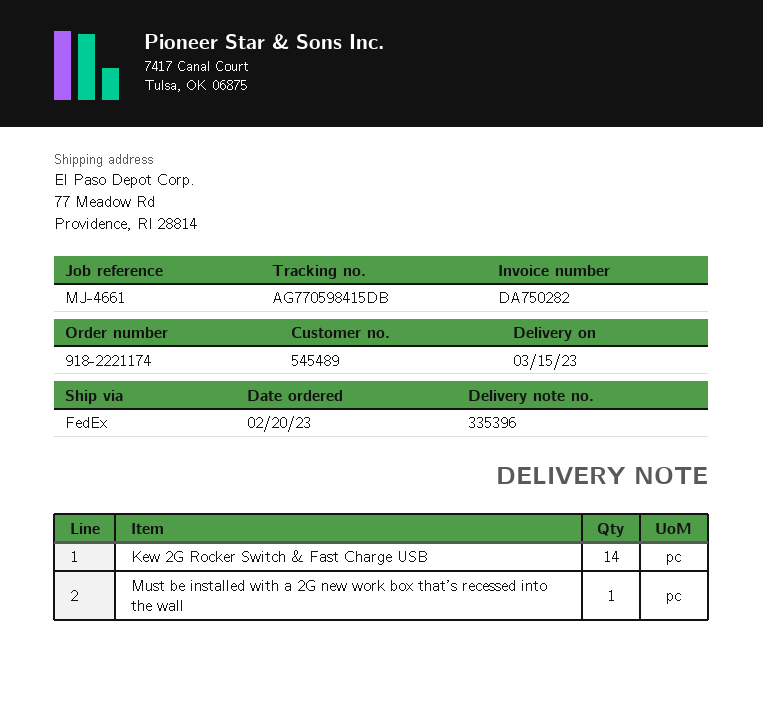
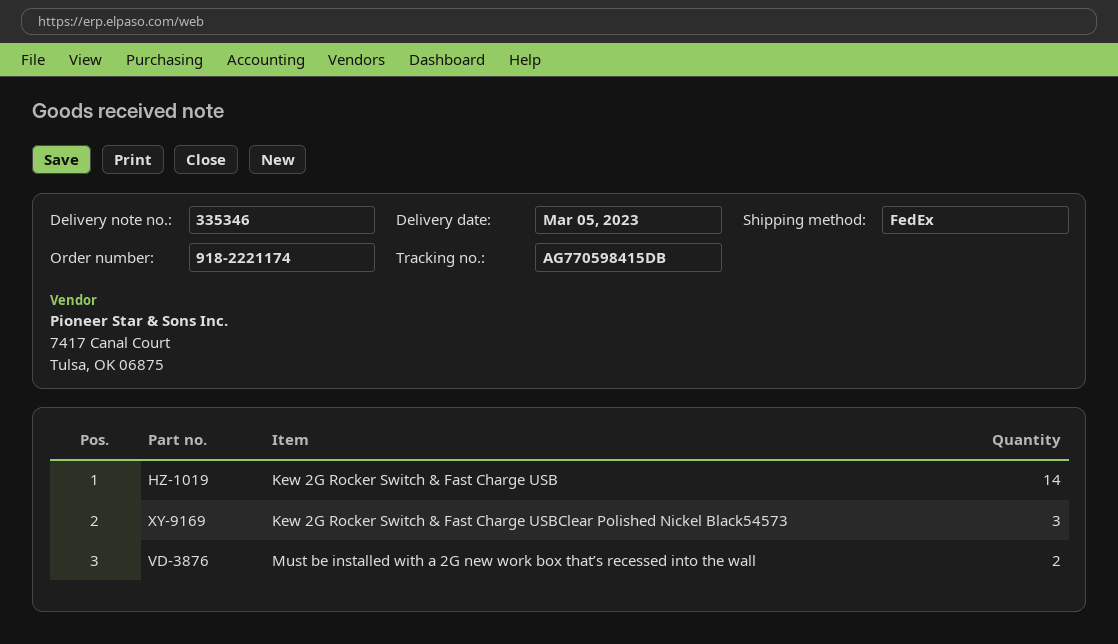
delivery note number: 335396 -> 335346
delivery date: 2023-03-15 -> 2023-03-05
Must be installed with a 2G new work box that’s recessed into the wall: 1 -> 2
Kew 2G Rocker Switch & Fast Charge USBClear Polished Nickel Black54573: none -> 3

